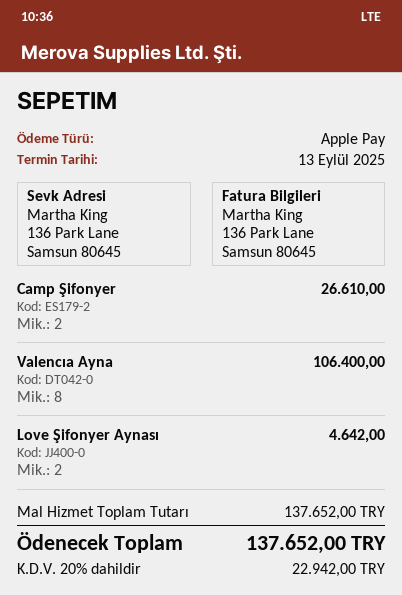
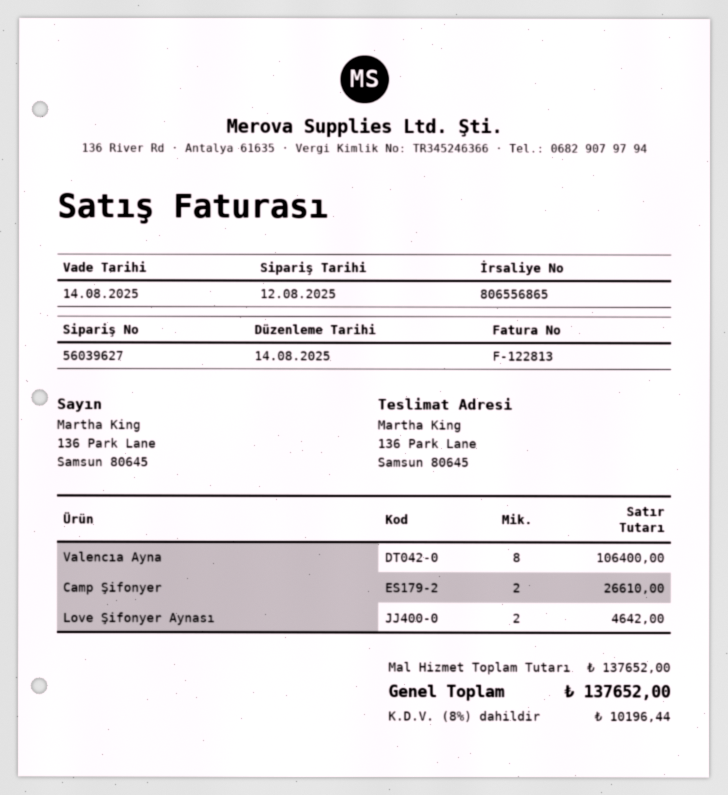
tax: 20% = 22942.00 -> 8% = 10196.44

